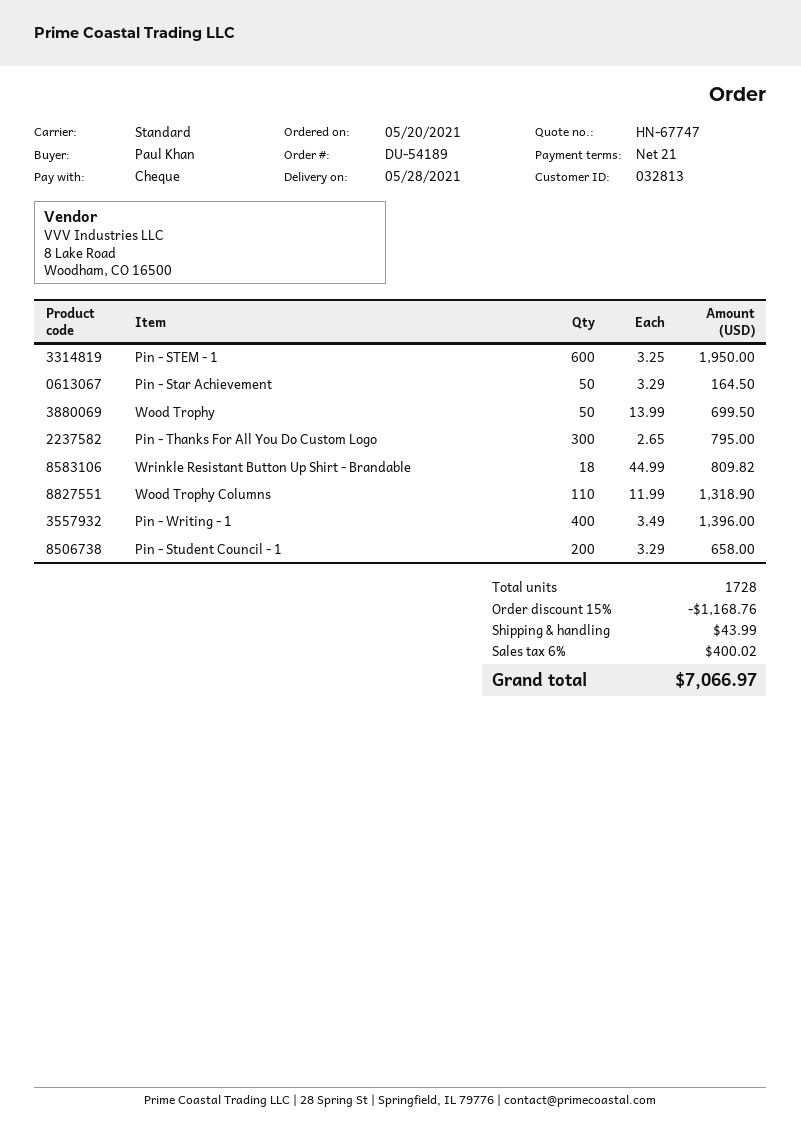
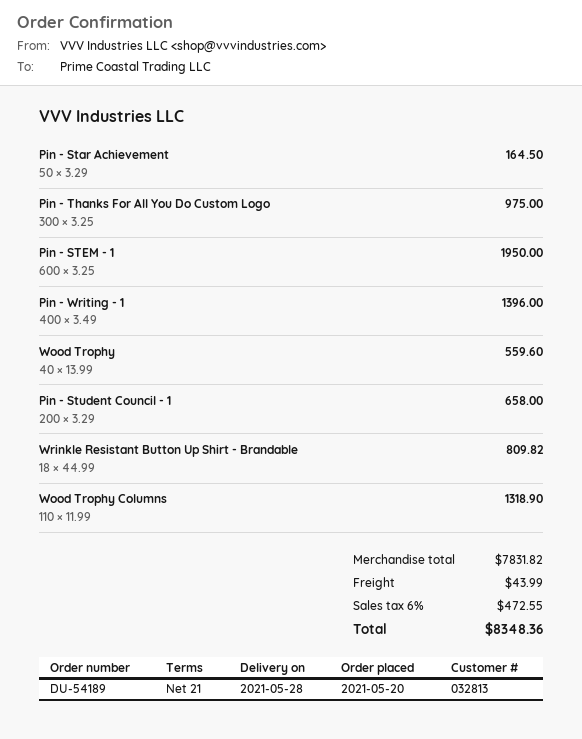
Wood Trophy: 50 x 13.99 = 699.50 -> 40 x 13.99 = 559.60
Pin - Thanks For All You Do Custom Logo: 300 x 2.65 = 795.00 -> 300 x 3.25 = 975.00
discount: 15% = 1168.76 -> none
tax: 6% = 400.02 -> 6% = 472.55
total: 7066.97 -> 8348.36

